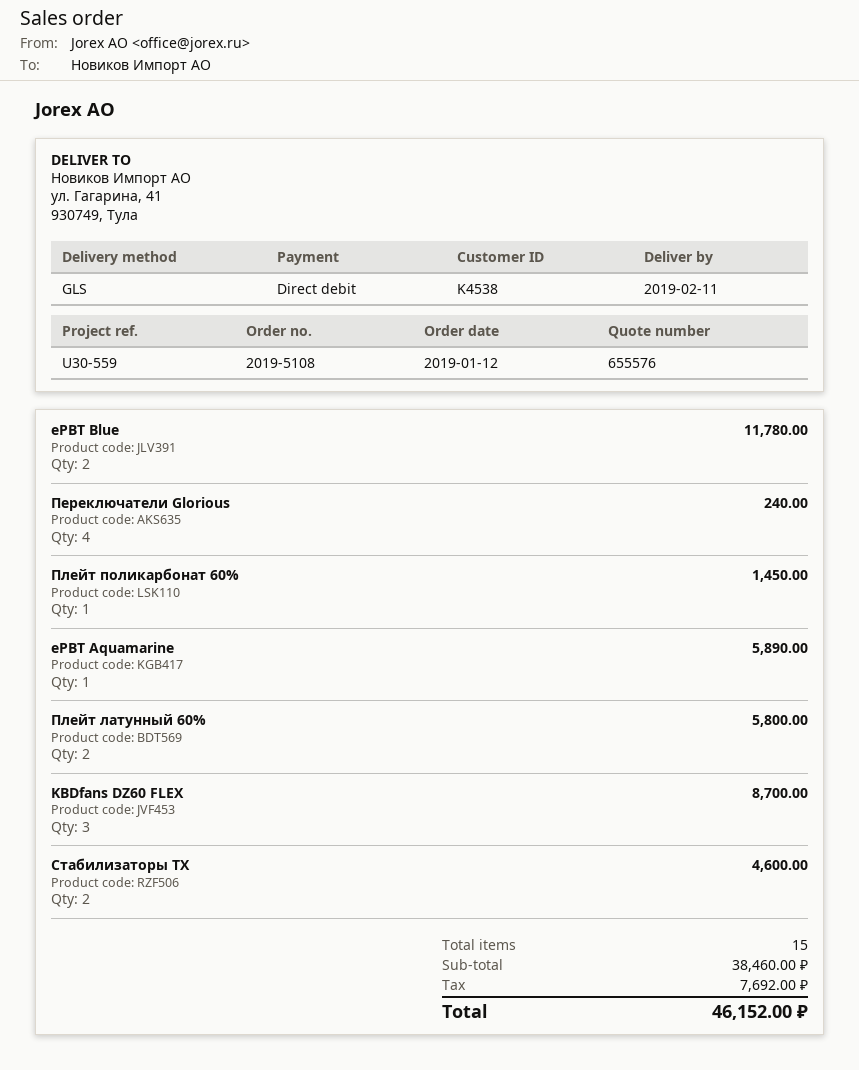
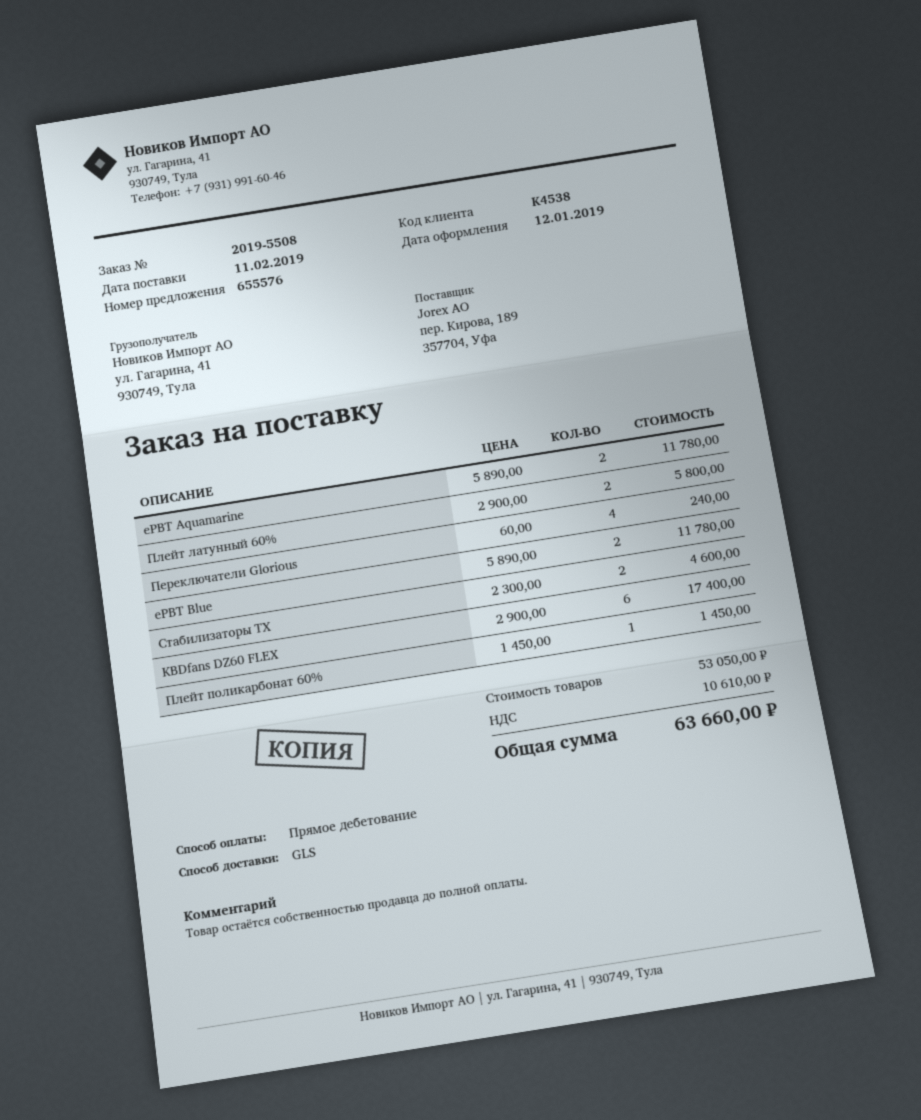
order number: 2019-5108 -> 2019-5508
ePBT Aquamarine: 1 for 5890.00 -> 2 for 11780.00
KBDfans DZ60 FLEX: 3 for 8700.00 -> 6 for 17400.00
subtotal: 38460.00 -> 53050.00
tax: 7692.00 -> 10610.00
total: 46152.00 -> 63660.00

